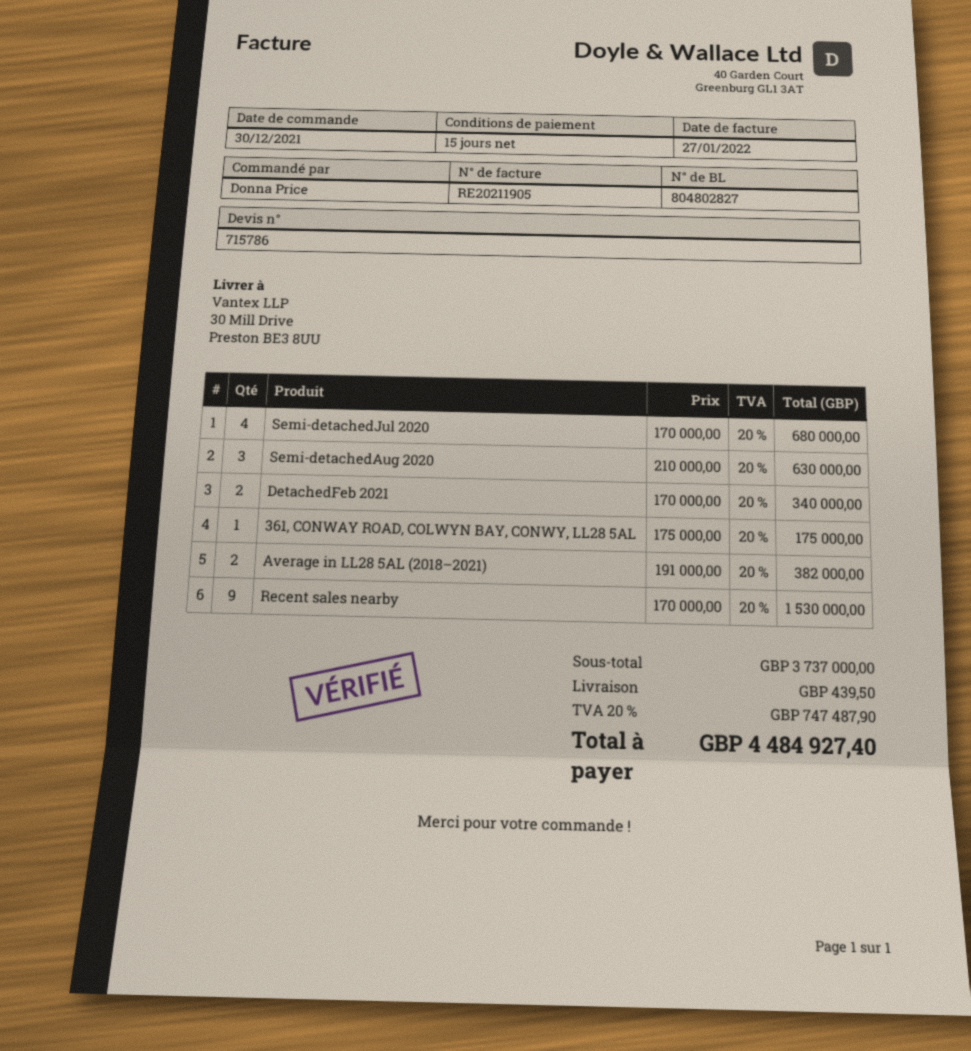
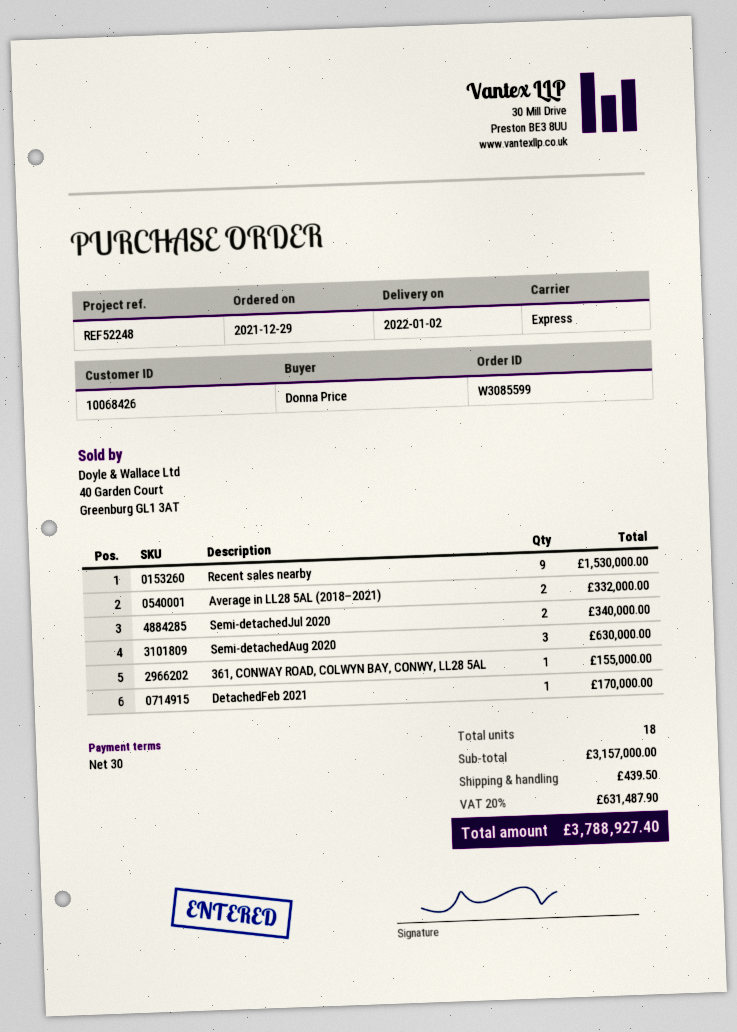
order date: 2021-12-30 -> 2021-12-29
payment terms: 15 days -> 30 days
Semi-detachedJul 2020: 4 for 680000.00 -> 2 for 340000.00
DetachedFeb 2021: 2 for 340000.00 -> 1 for 170000.00
361, CONWAY ROAD, COLWYN BAY, CONWY, LL28 5AL: 1 for 175000.00 -> 1 for 155000.00
Average in LL28 5AL (2018–2021): 2 for 382000.00 -> 2 for 332000.00
subtotal: 3737000.00 -> 3157000.00
tax: 20% = 747487.90 -> 20% = 631487.90
total: 4484927.40 -> 3788927.40

